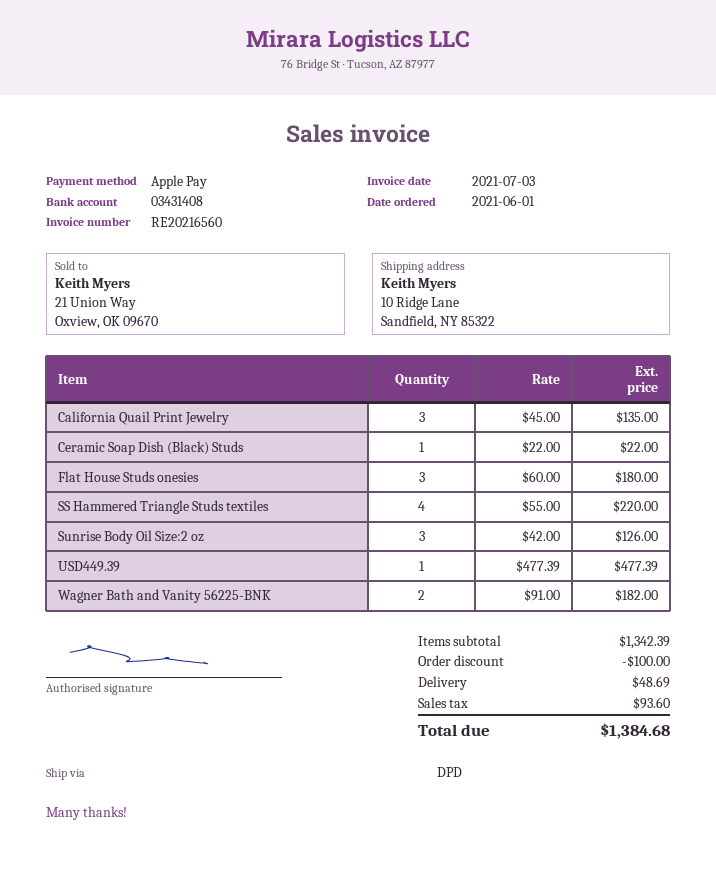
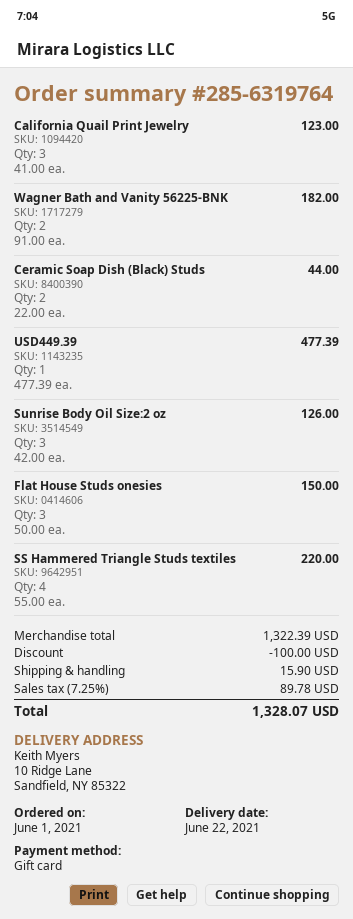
payment method: Apple Pay -> gift card
California Quail Print Jewelry: 3 x 45.00 = 135.00 -> 3 x 41.00 = 123.00
Ceramic Soap Dish (Black) Studs: 1 x 22.00 = 22.00 -> 2 x 22.00 = 44.00
Flat House Studs onesies: 3 x 60.00 = 180.00 -> 3 x 50.00 = 150.00
subtotal: 1342.39 -> 1322.39
shipping: 48.69 -> 15.90
tax: 93.60 -> 89.78
total: 1384.68 -> 1328.07

